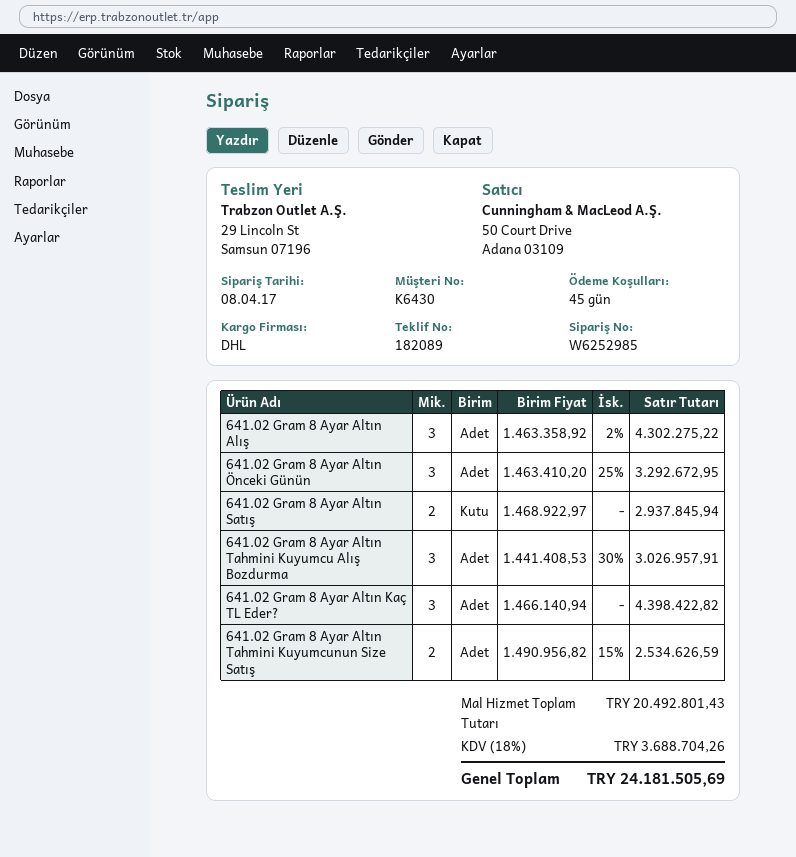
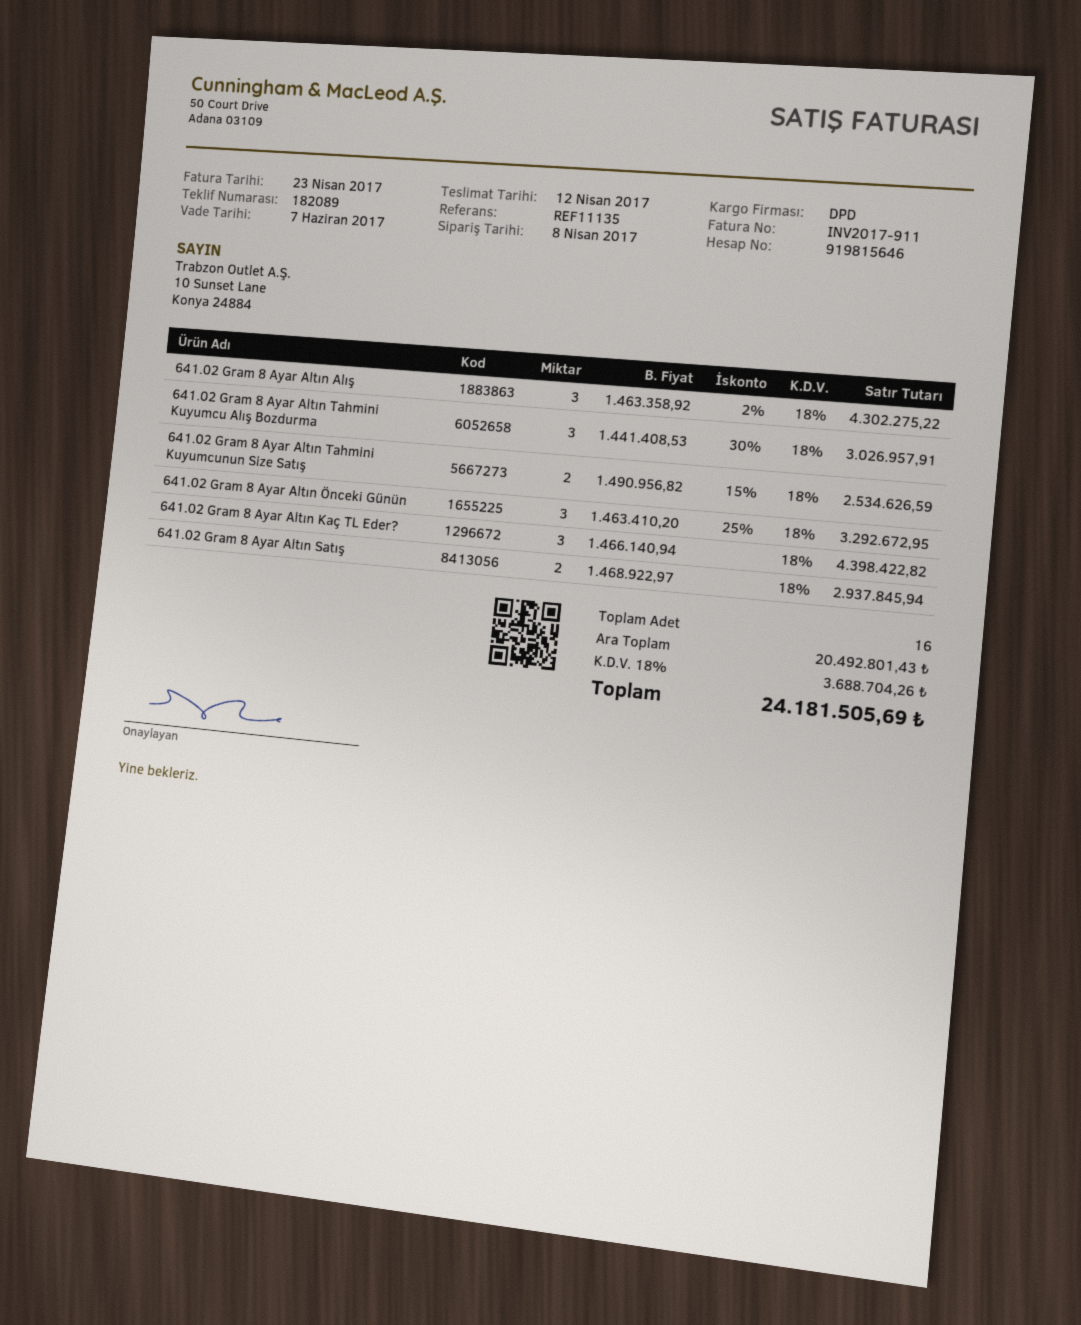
shipping method: DHL -> DPD

